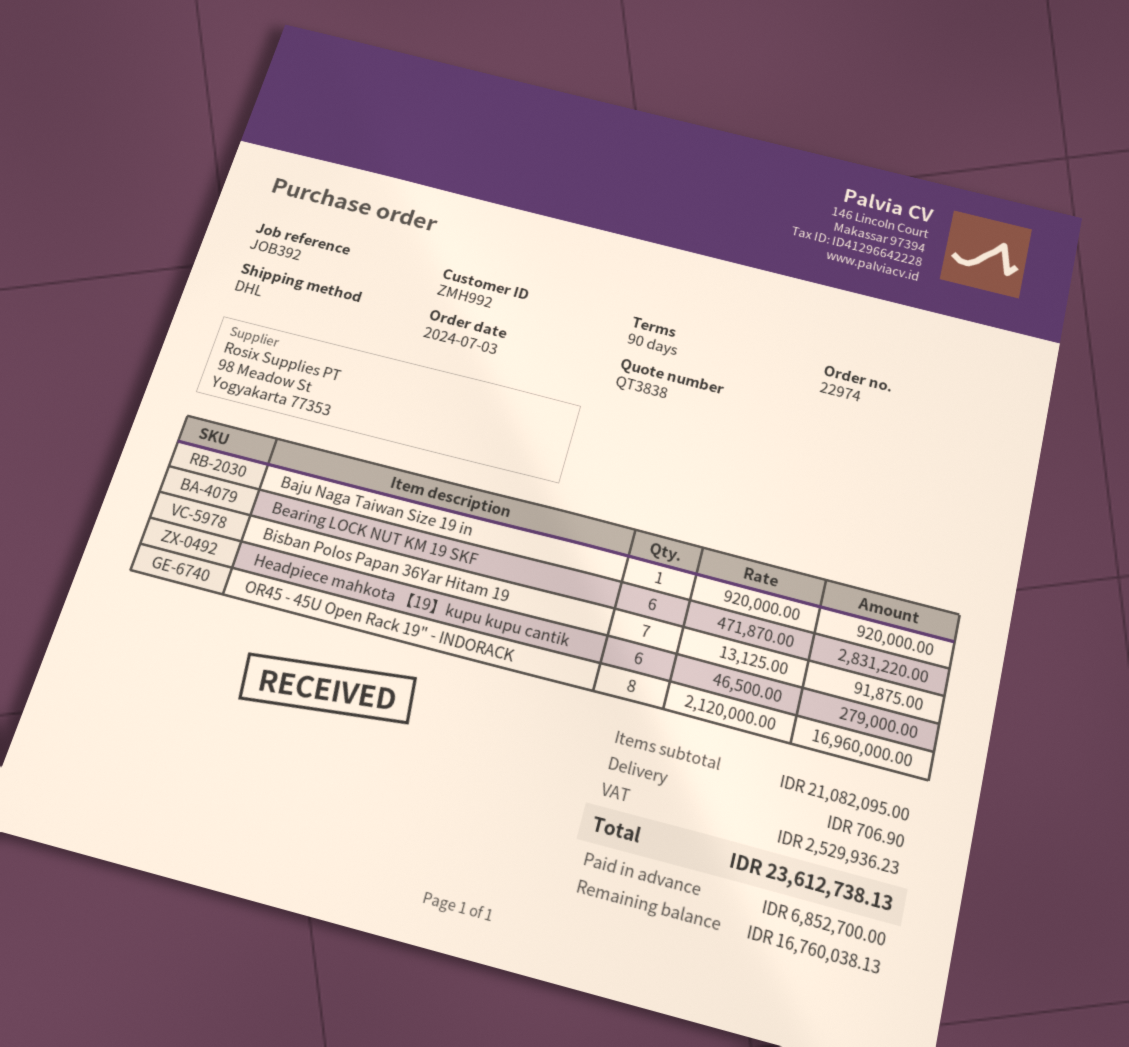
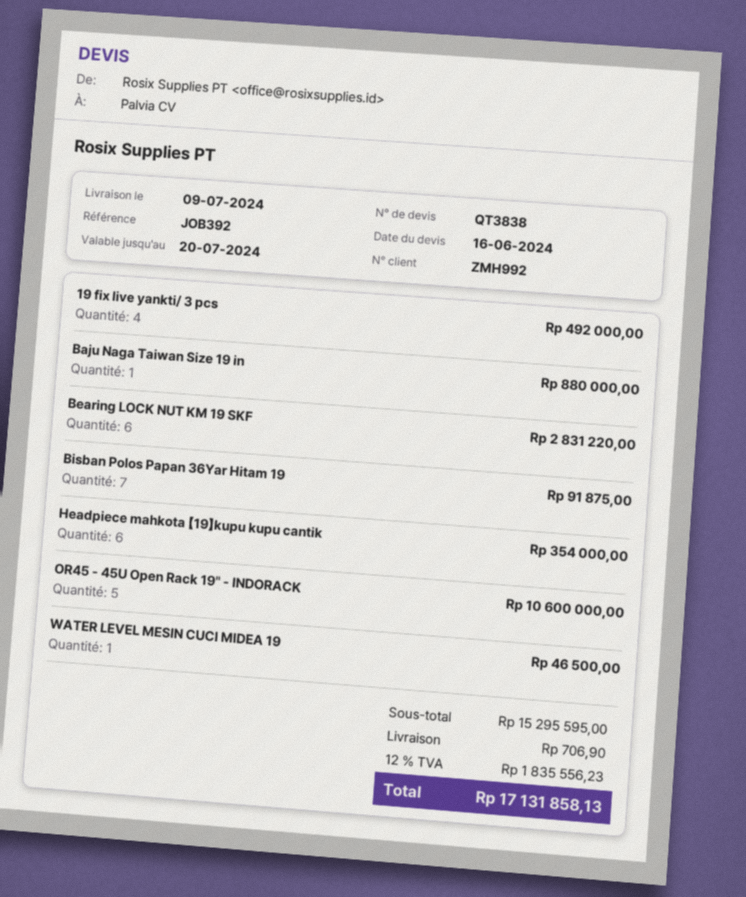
Baju Naga Taiwan Size 19 in: 1 for 920000.00 -> 1 for 880000.00
Headpiece mahkota 【19】kupu kupu cantik: 6 for 279000.00 -> 6 for 354000.00
OR45 - 45U Open Rack 19" - INDORACK: 8 for 16960000.00 -> 5 for 10600000.00
19 fix live yankti/ 3 pcs: none -> 4 for 492000.00
WATER LEVEL MESIN CUCI MIDEA 19: none -> 1 for 46500.00
subtotal: 21082095.00 -> 15295595.00
tax: 2529936.23 -> 1835556.23
total: 23612738.13 -> 17131858.13

